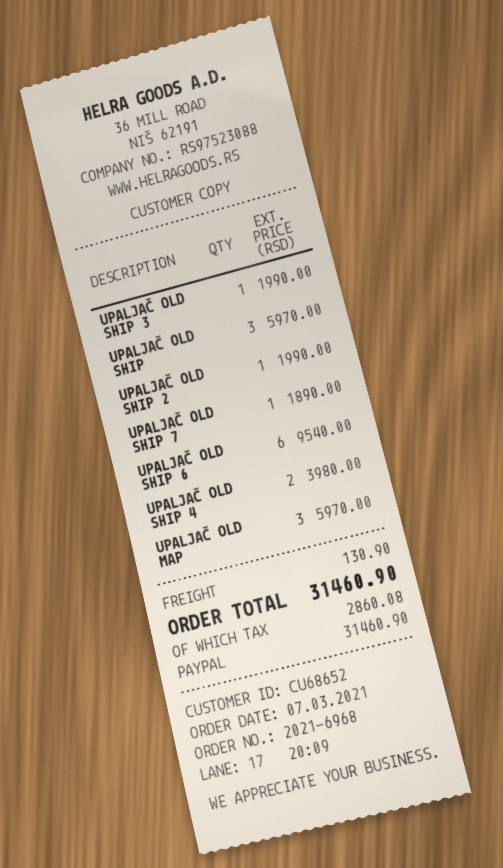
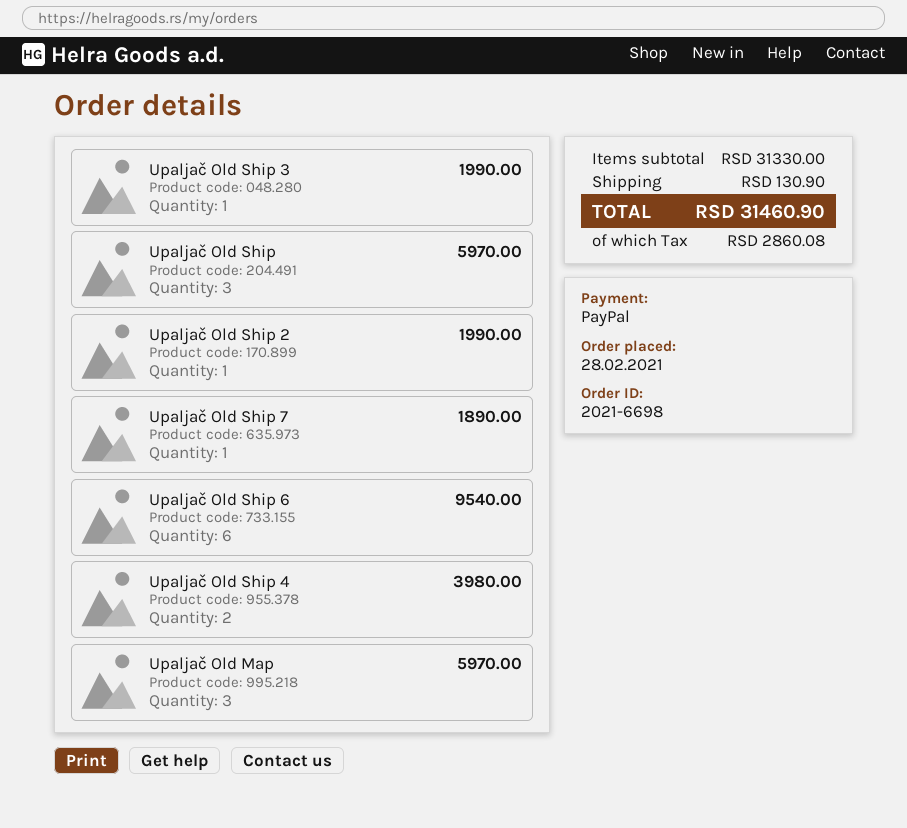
order number: 2021-6968 -> 2021-6698
order date: 2021-03-07 -> 2021-02-28

